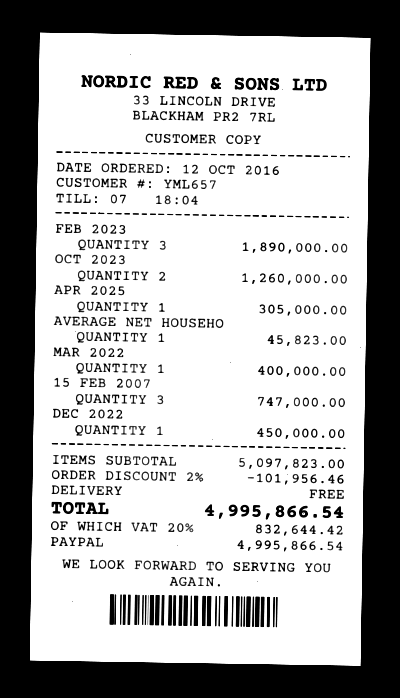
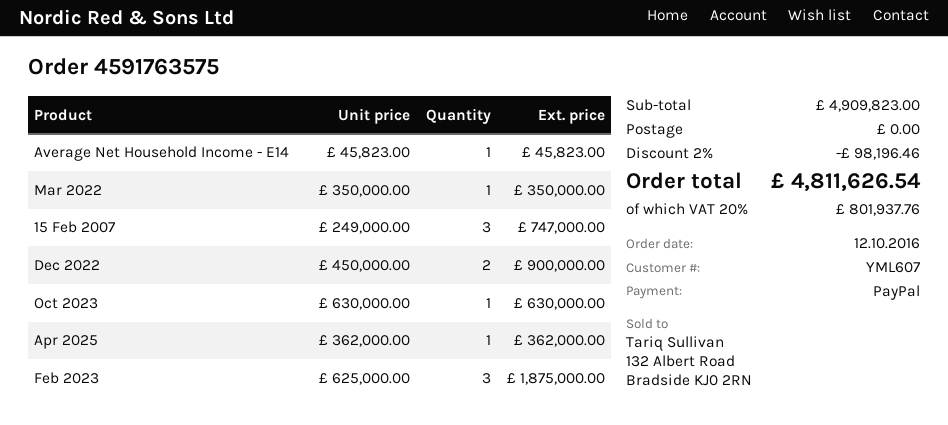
customer number: YML657 -> YML607
FEB 2023: 3 for 1890000.00 -> 3 for 1875000.00
OCT 2023: 2 for 1260000.00 -> 1 for 630000.00
APR 2025: 1 for 305000.00 -> 1 for 362000.00
MAR 2022: 1 for 400000.00 -> 1 for 350000.00
DEC 2022: 1 for 450000.00 -> 2 for 900000.00
subtotal: 5097823.00 -> 4909823.00
discount: 2% = 101956.46 -> 2% = 98196.46
tax: 20% = 832644.42 -> 20% = 801937.76
total: 4995866.54 -> 4811626.54

